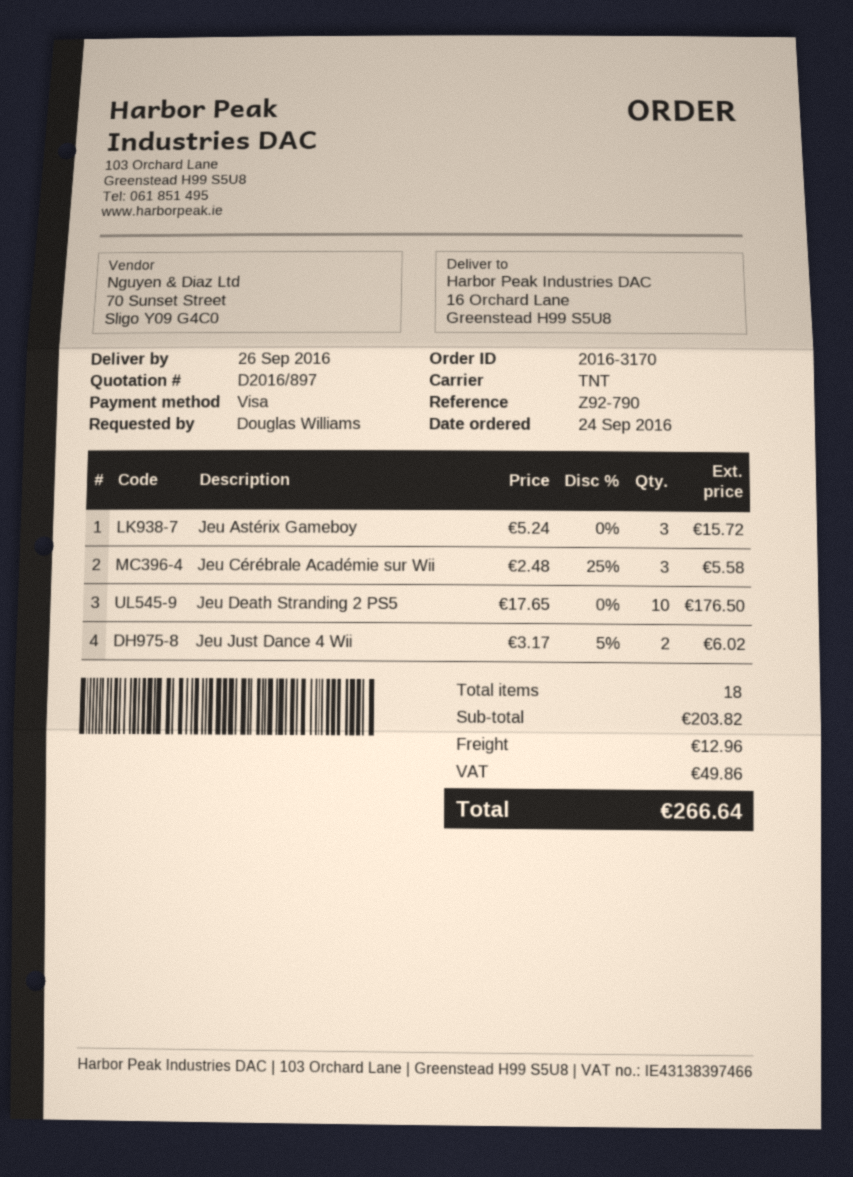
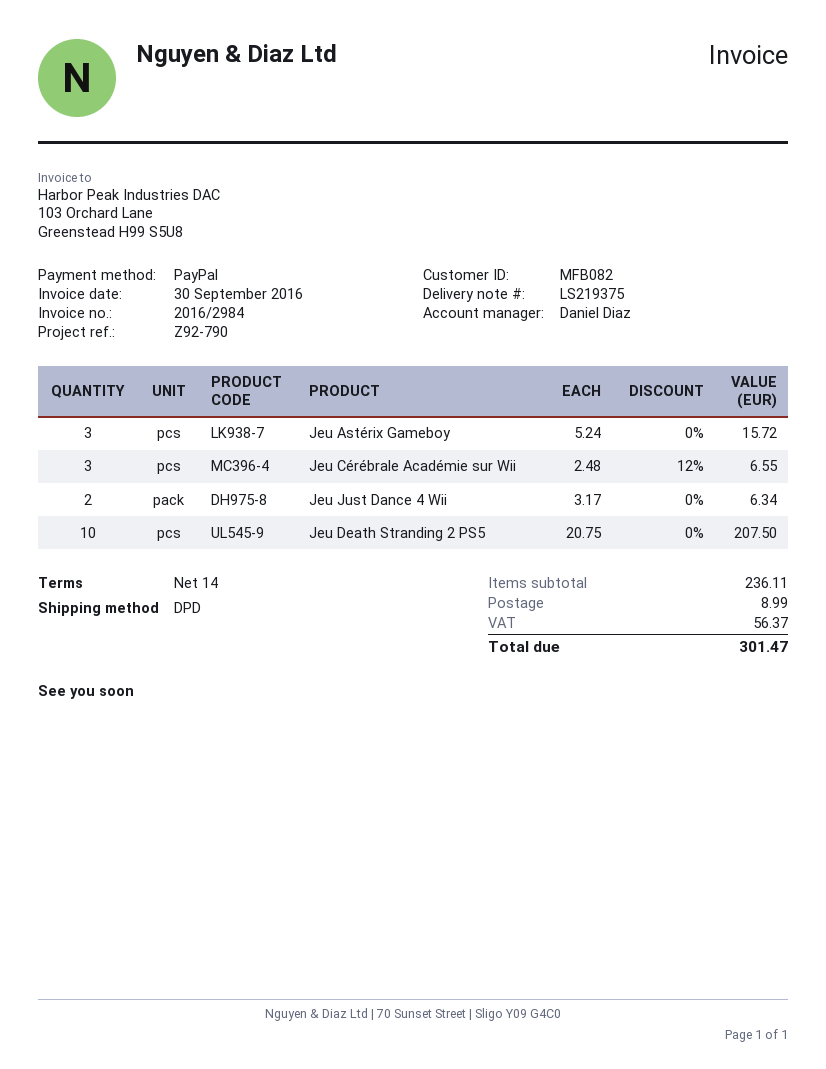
payment method: Visa -> PayPal
shipping method: TNT -> DPD
Jeu Cérébrale Académie sur Wii: 3 x 2.48 - 25% = 5.58 -> 3 x 2.48 - 12% = 6.55
Jeu Death Stranding 2 PS5: 10 x 17.65 = 176.50 -> 10 x 20.75 = 207.50
Jeu Just Dance 4 Wii: 2 x 3.17 - 5% = 6.02 -> 2 x 3.17 = 6.34
subtotal: 203.82 -> 236.11
shipping: 12.96 -> 8.99
tax: 49.86 -> 56.37
total: 266.64 -> 301.47

